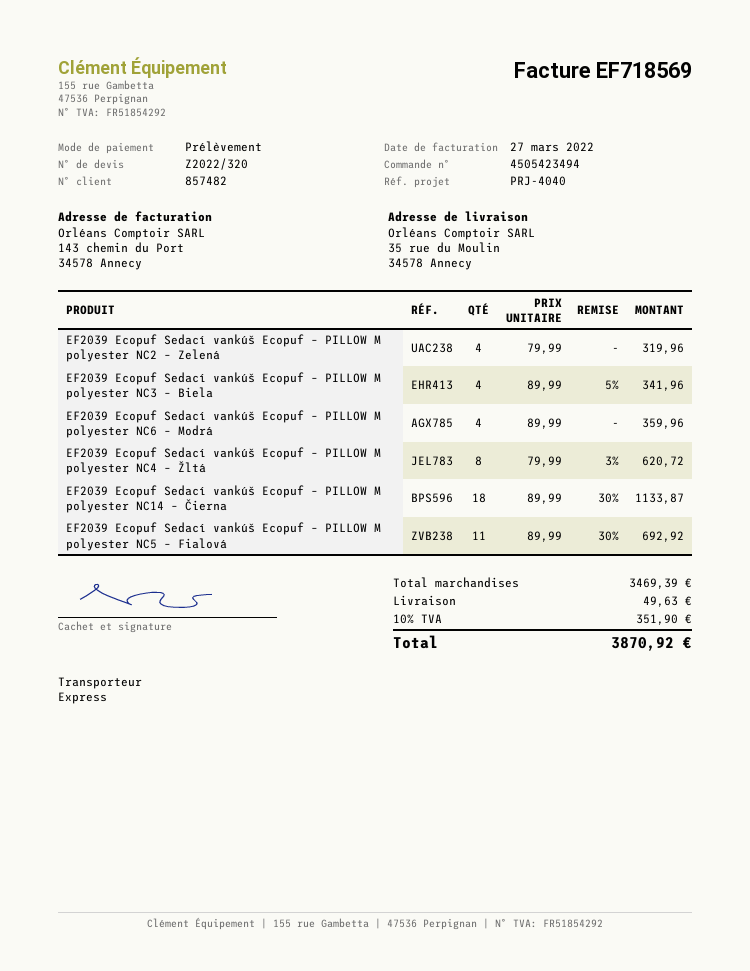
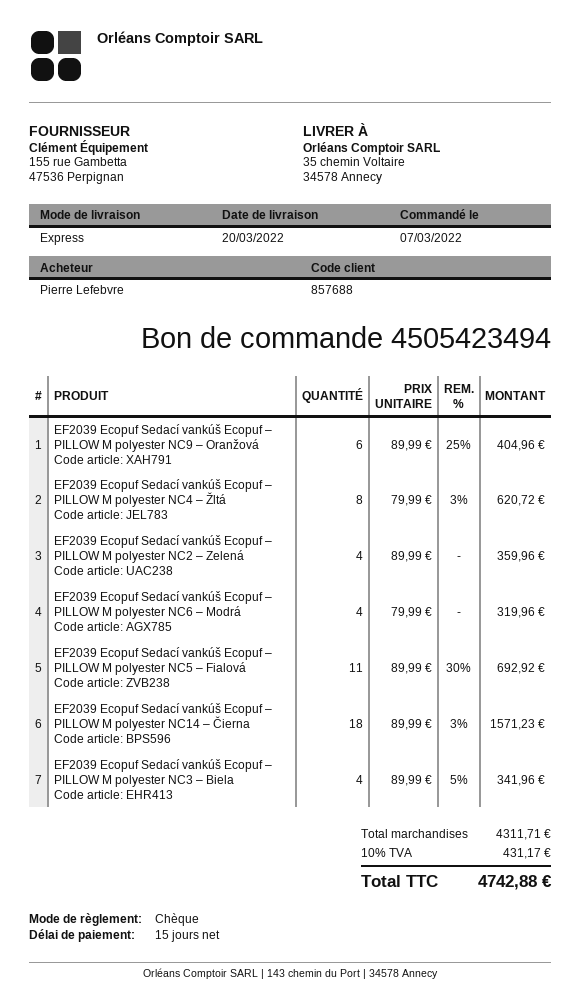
customer number: 857482 -> 857688
payment method: direct debit -> cheque
ship to: 35 rue du Moulin, 34578 Annecy -> 35 chemin Voltaire, 34578 Annecy
EF2039 Ecopuf Sedací vankúš Ecopuf – PILLOW M polyester NC2 – Zelená: 4 x 79.99 = 319.96 -> 4 x 89.99 = 359.96
EF2039 Ecopuf Sedací vankúš Ecopuf – PILLOW M polyester NC6 – Modrá: 4 x 89.99 = 359.96 -> 4 x 79.99 = 319.96
EF2039 Ecopuf Sedací vankúš Ecopuf – PILLOW M polyester NC14 – Čierna: 18 x 89.99 - 30% = 1133.87 -> 18 x 89.99 - 3% = 1571.23
EF2039 Ecopuf Sedací vankúš Ecopuf – PILLOW M polyester NC9 – Oranžová: none -> 6 x 89.99 - 25% = 404.96
subtotal: 3469.39 -> 4311.71
shipping: 49.63 -> none
tax: 10% = 351.90 -> 10% = 431.17
total: 3870.92 -> 4742.88

